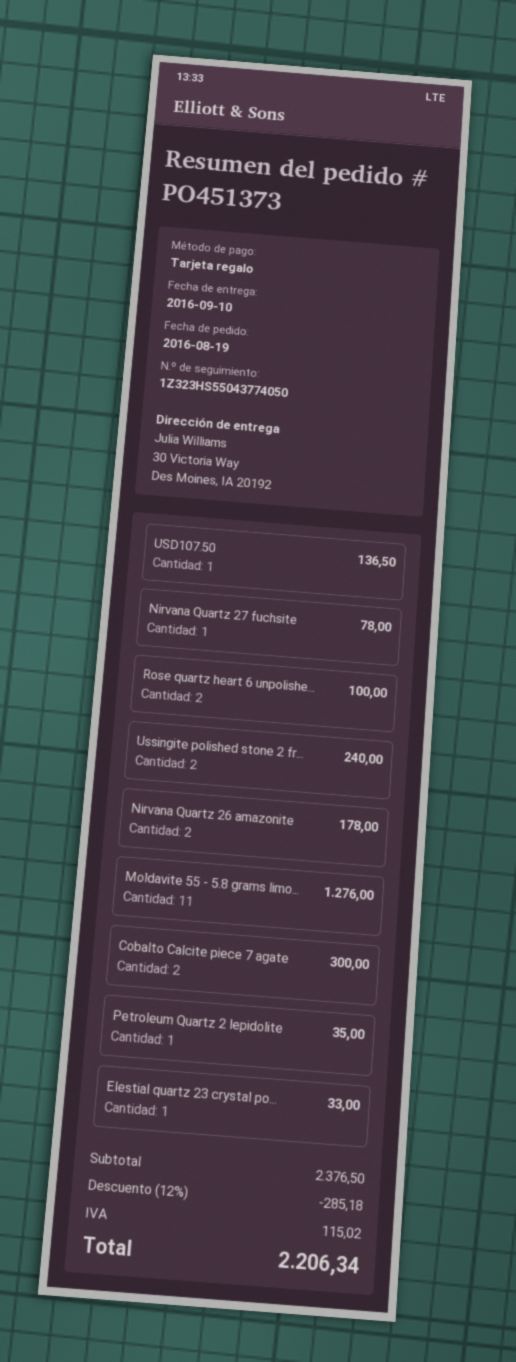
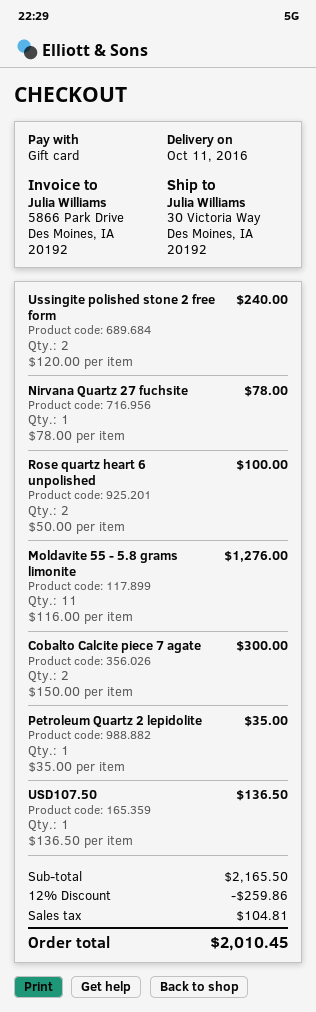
delivery date: 2016-09-10 -> 2016-10-11
Nirvana Quartz 26 amazonite: 2 for 178.00 -> none
Elestial quartz 23 crystal po...: 1 for 33.00 -> none
subtotal: 2376.50 -> 2165.50
discount: 12% = 285.18 -> 12% = 259.86
tax: 115.02 -> 104.81
total: 2206.34 -> 2010.45

